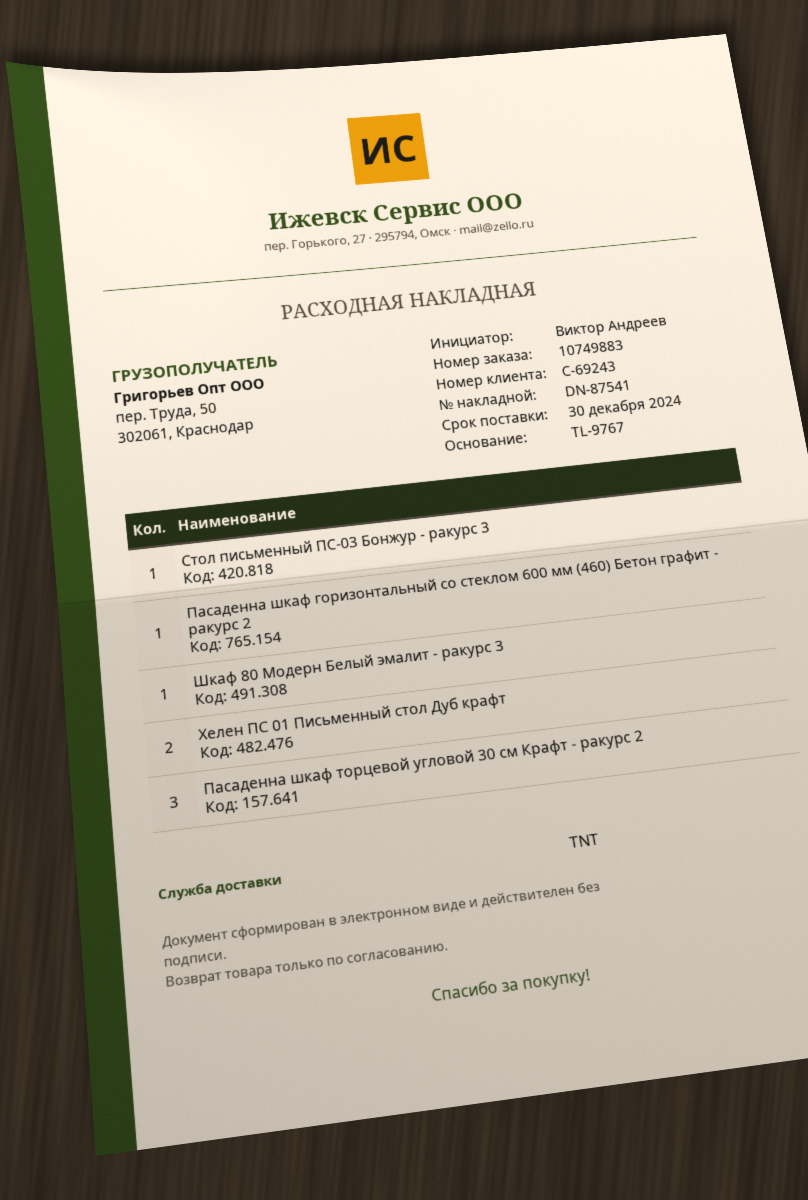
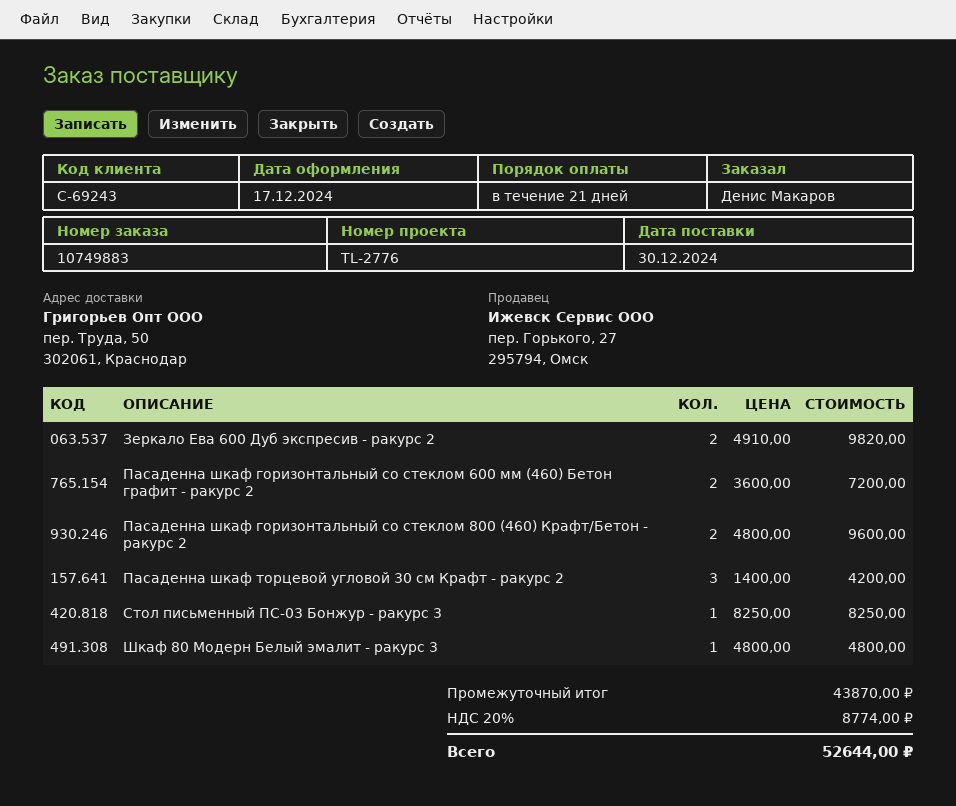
reference: TL-9767 -> TL-2776
ordered by: Виктор Андреев -> Денис Макаров
Пасаденна шкаф горизонтальный со стеклом 600 мм (460) Бетон графит - ракурс 2: 1 -> 2
Хелен ПС 01 Письменный стол Дуб крафт: 2 -> none
Зеркало Ева 600 Дуб экспресив - ракурс 2: none -> 2
Пасаденна шкаф горизонтальный со стеклом 800 (460) Крафт/Бетон - ракурс 2: none -> 2

